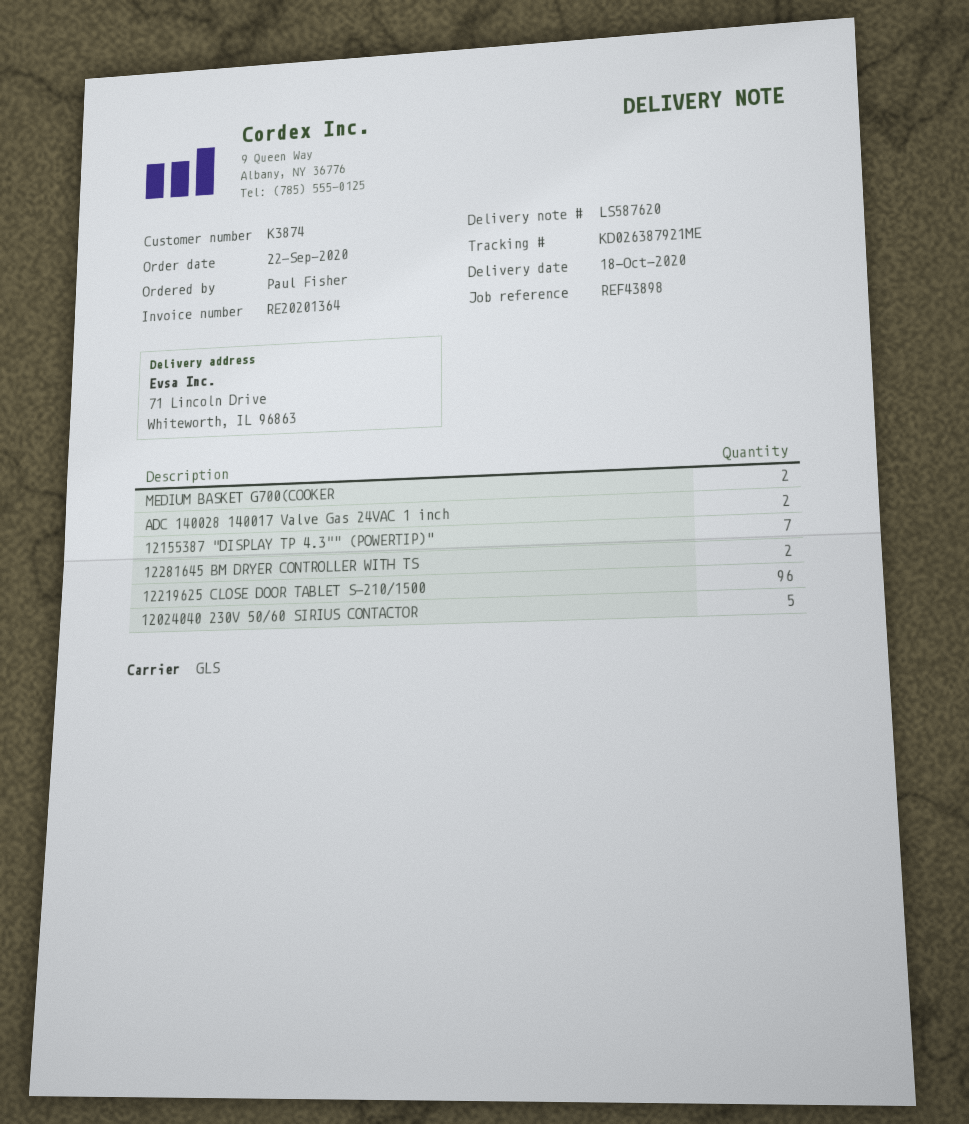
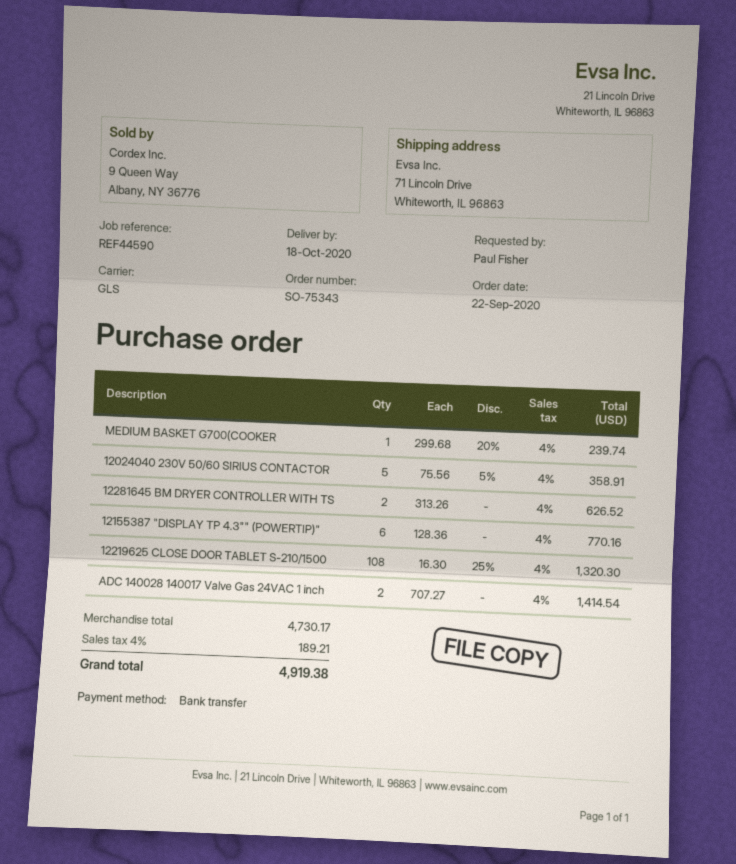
reference: REF43898 -> REF44590
MEDIUM BASKET G700(COOKER: 2 -> 1
12155387 "DISPLAY TP 4.3"" (POWERTIP)": 7 -> 6
12219625 CLOSE DOOR TABLET S-210/1500: 96 -> 108

